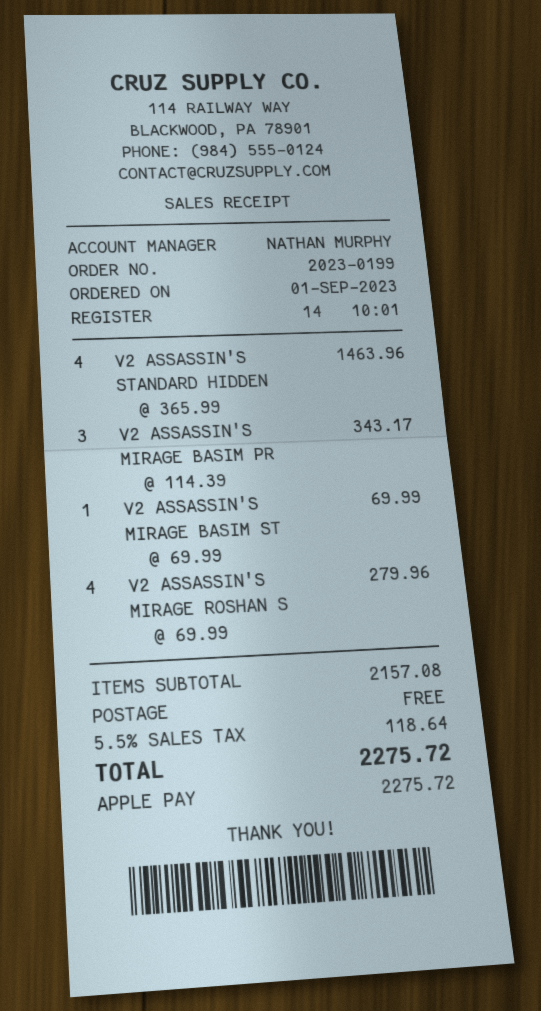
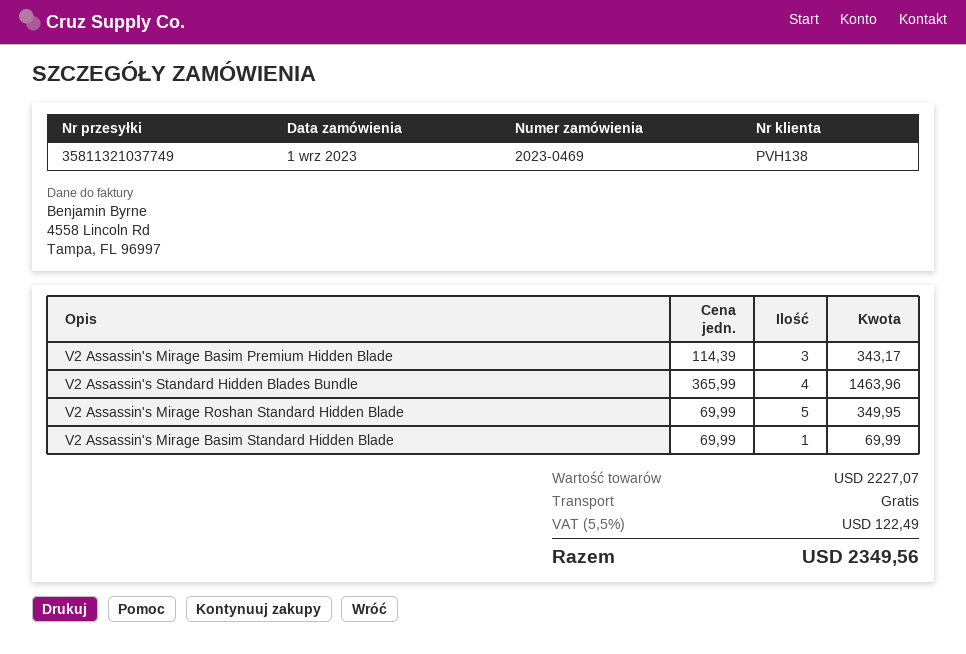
order number: 2023-0199 -> 2023-0469
V2 ASSASSIN'S MIRAGE ROSHAN S: 4 x 69.99 = 279.96 -> 5 x 69.99 = 349.95
subtotal: 2157.08 -> 2227.07
tax: 5.5% = 118.64 -> 5.5% = 122.49
total: 2275.72 -> 2349.56

